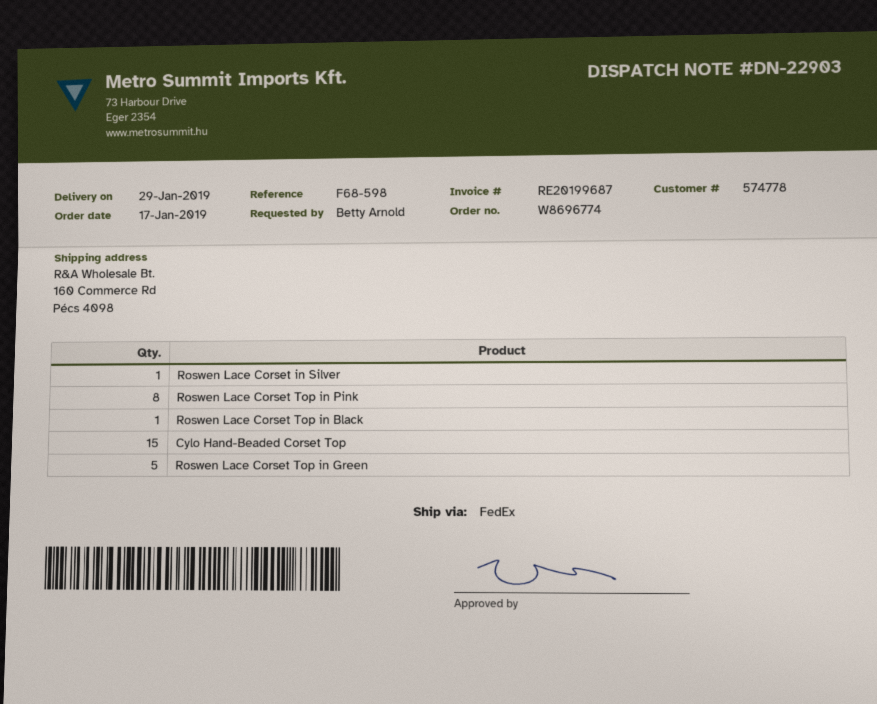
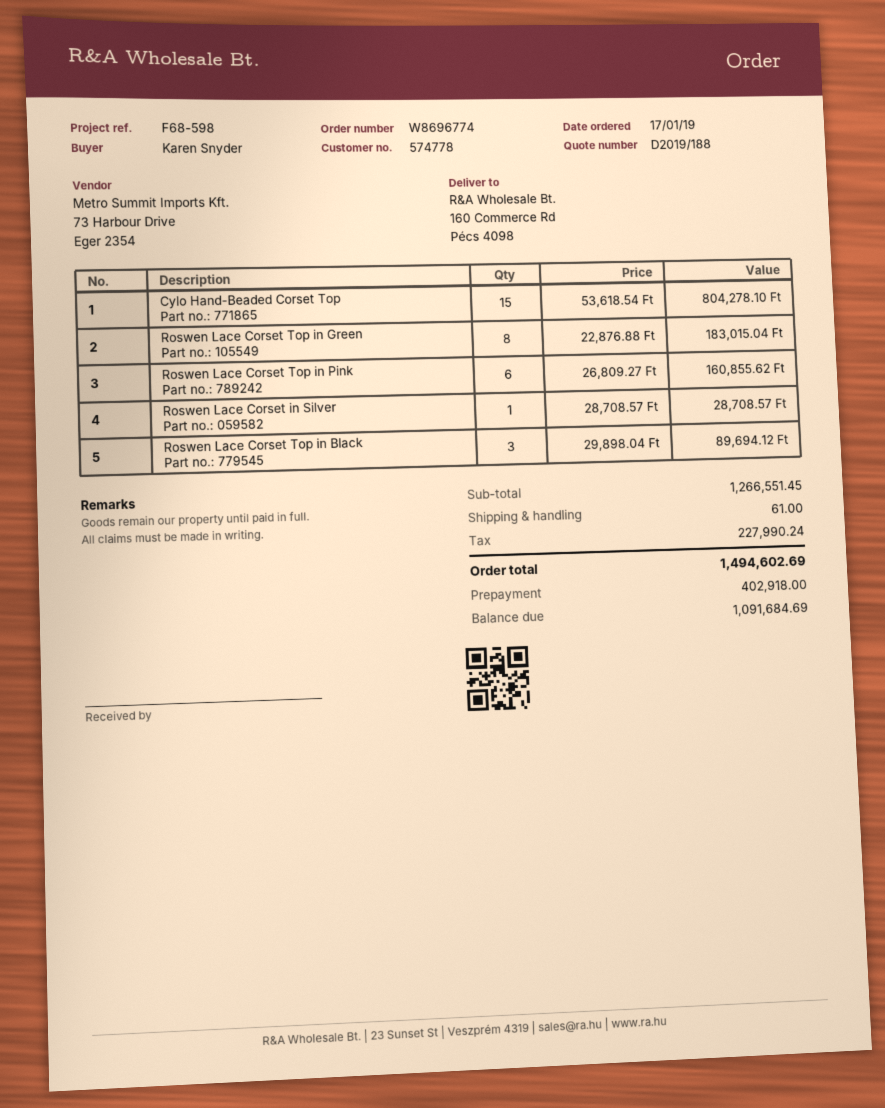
ordered by: Betty Arnold -> Karen Snyder
Roswen Lace Corset Top in Pink: 8 -> 6
Roswen Lace Corset Top in Black: 1 -> 3
Roswen Lace Corset Top in Green: 5 -> 8

